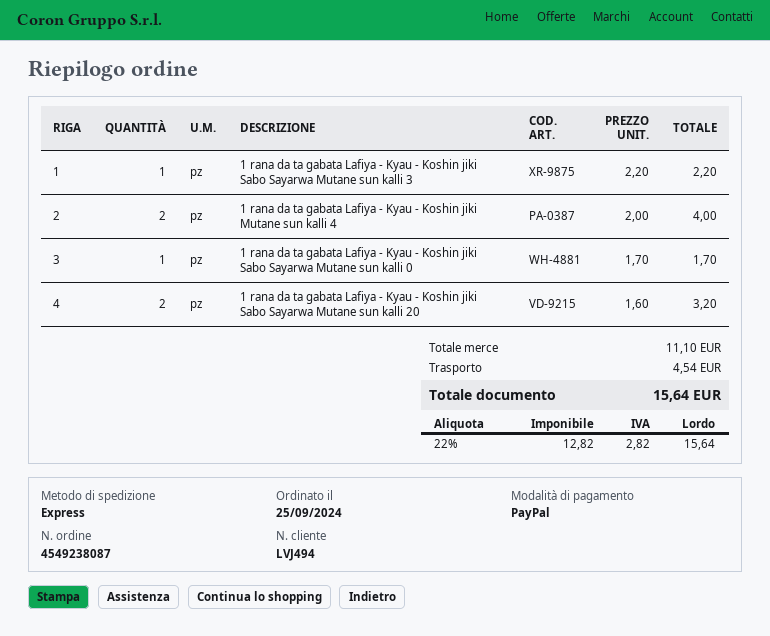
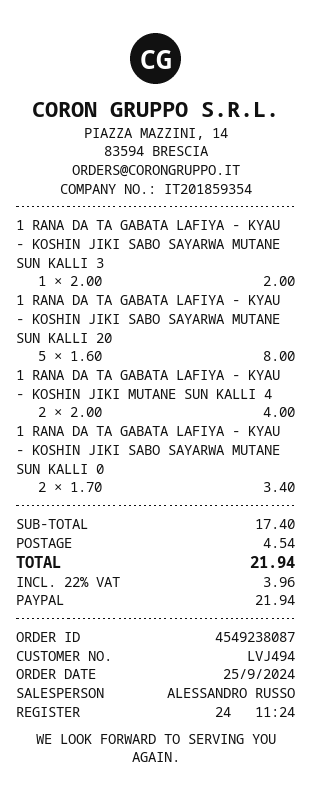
1 rana da ta gabata Lafiya - Kyau - Ƙoshin jiki Sabo Sayarwa Mutane sun kalli 3: 1 x 2.20 = 2.20 -> 1 x 2.00 = 2.00
1 rana da ta gabata Lafiya - Kyau - Ƙoshin jiki Sabo Sayarwa Mutane sun kalli 0: 1 x 1.70 = 1.70 -> 2 x 1.70 = 3.40
1 rana da ta gabata Lafiya - Kyau - Ƙoshin jiki Sabo Sayarwa Mutane sun kalli 20: 2 x 1.60 = 3.20 -> 5 x 1.60 = 8.00
subtotal: 11.10 -> 17.40
tax: 22% = 2.82 -> 22% = 3.96
total: 15.64 -> 21.94

